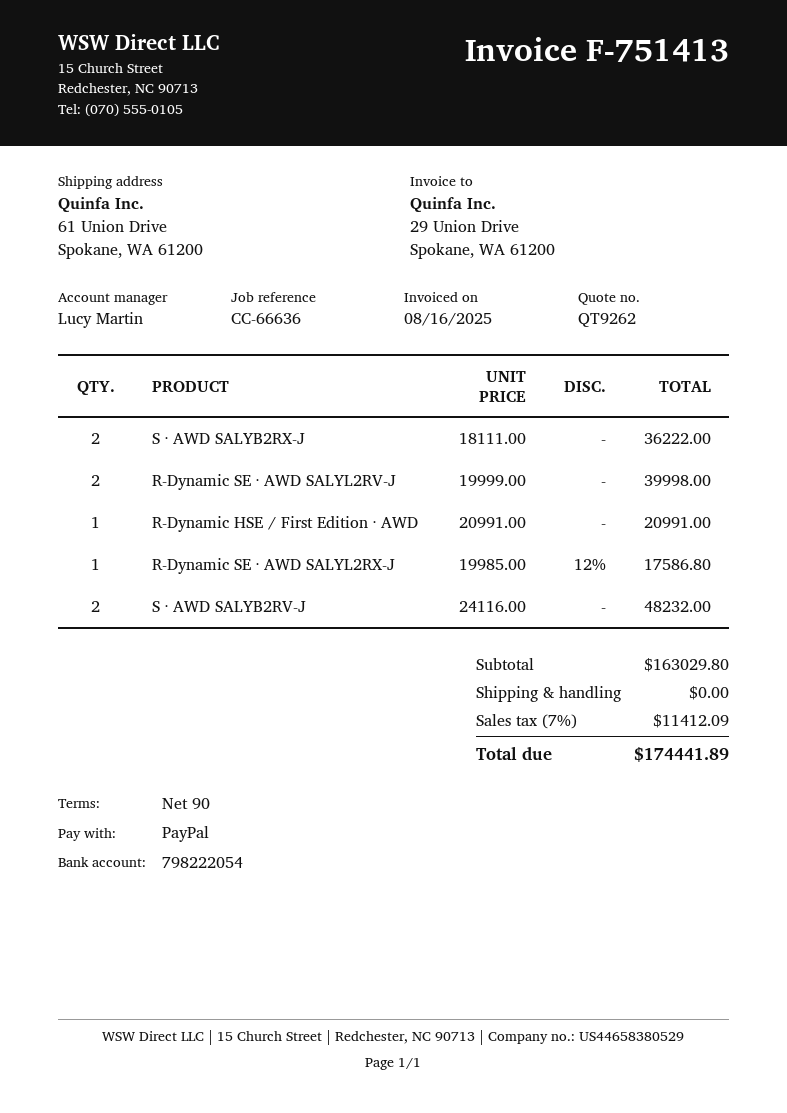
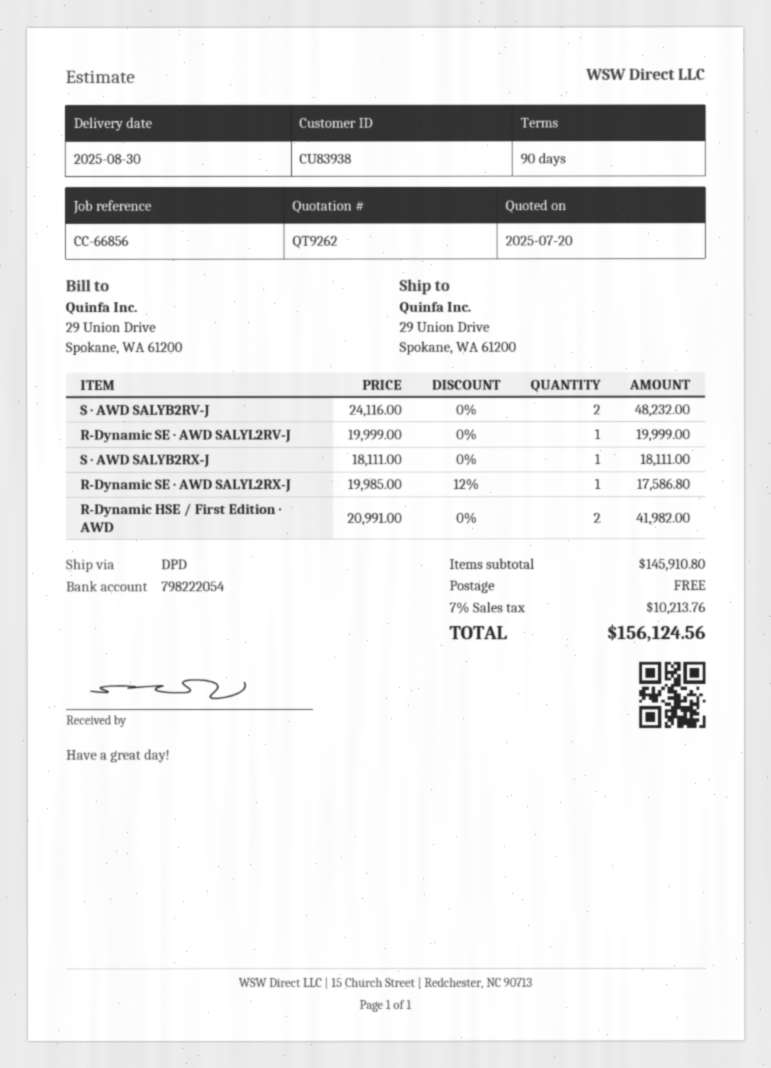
reference: CC-66636 -> CC-66856
ship to: 61 Union Drive, Spokane, WA 61200 -> 29 Union Drive, Spokane, WA 61200
S · AWD SALYB2RX-J: 2 x 18111.00 = 36222.00 -> 1 x 18111.00 = 18111.00
R-Dynamic SE · AWD SALYL2RV-J: 2 x 19999.00 = 39998.00 -> 1 x 19999.00 = 19999.00
R-Dynamic HSE / First Edition · AWD: 1 x 20991.00 = 20991.00 -> 2 x 20991.00 = 41982.00
subtotal: 163029.80 -> 145910.80
tax: 7% = 11412.09 -> 7% = 10213.76
total: 174441.89 -> 156124.56

